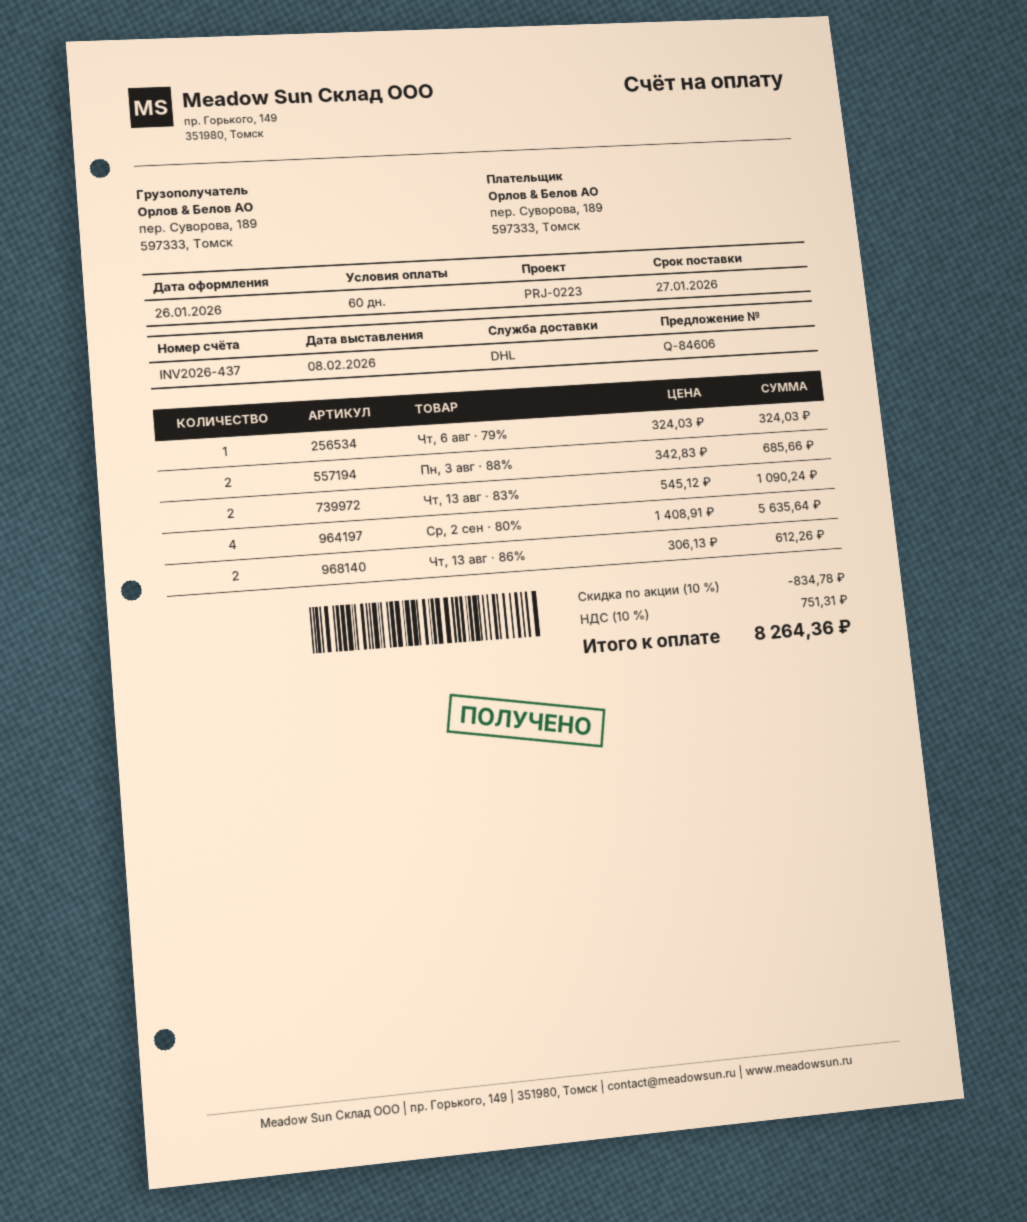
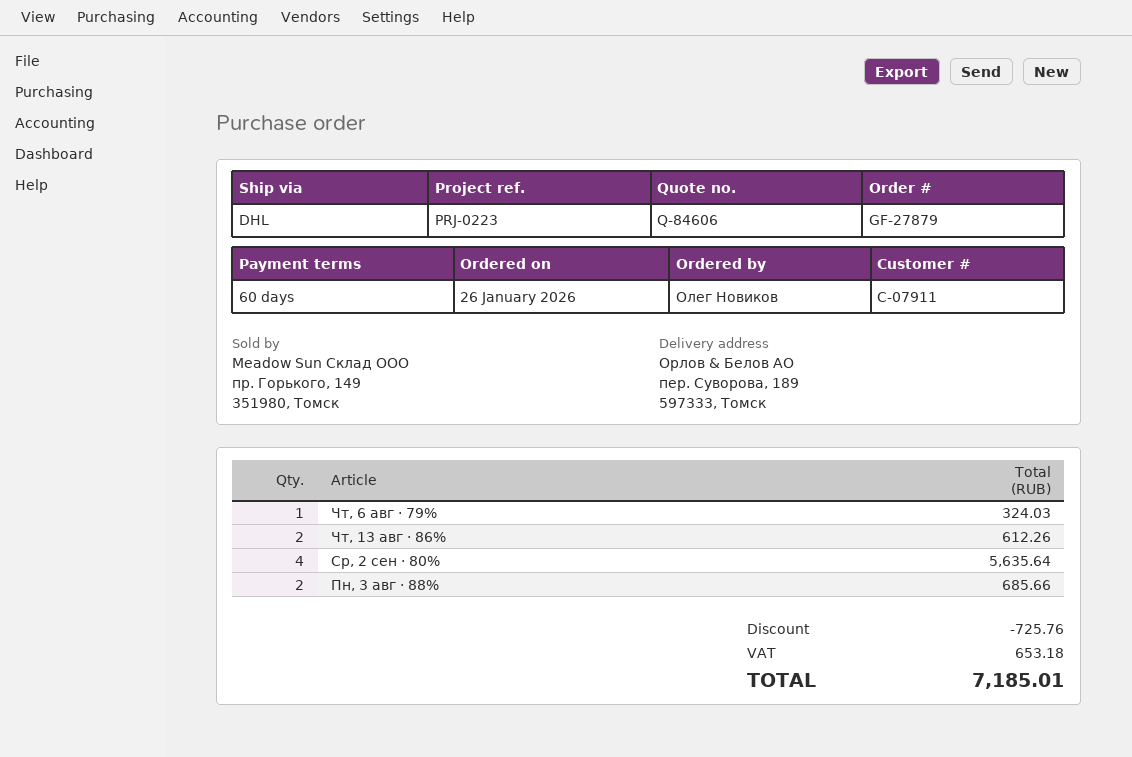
Чт, 13 авг · 83%: 2 for 1090.24 -> none
discount: 834.78 -> 725.76
tax: 751.31 -> 653.18
total: 8264.36 -> 7185.01

